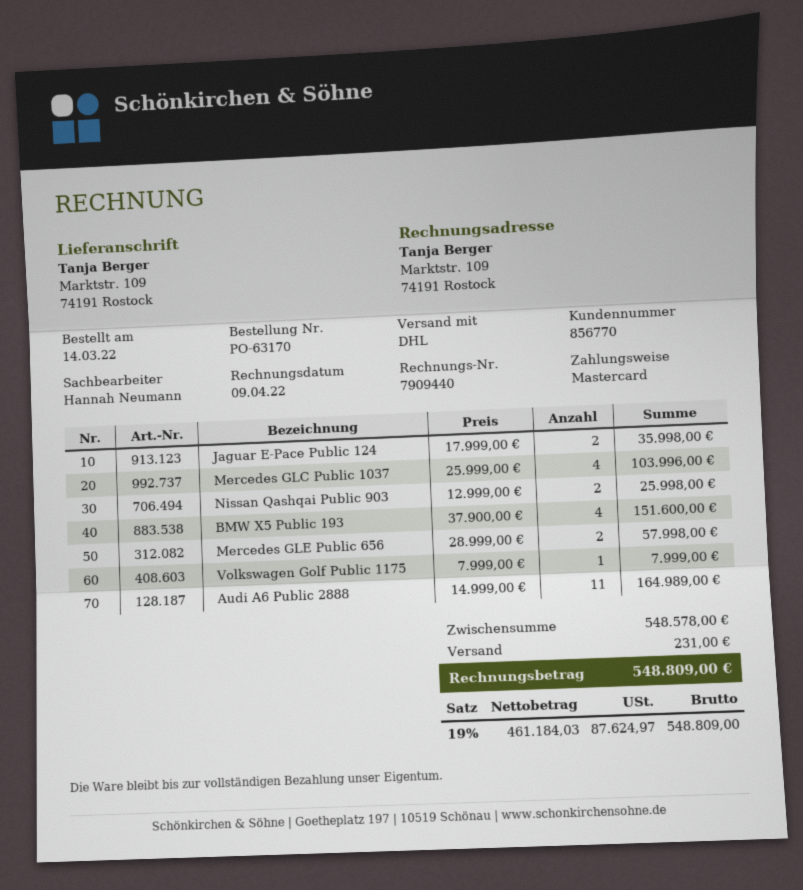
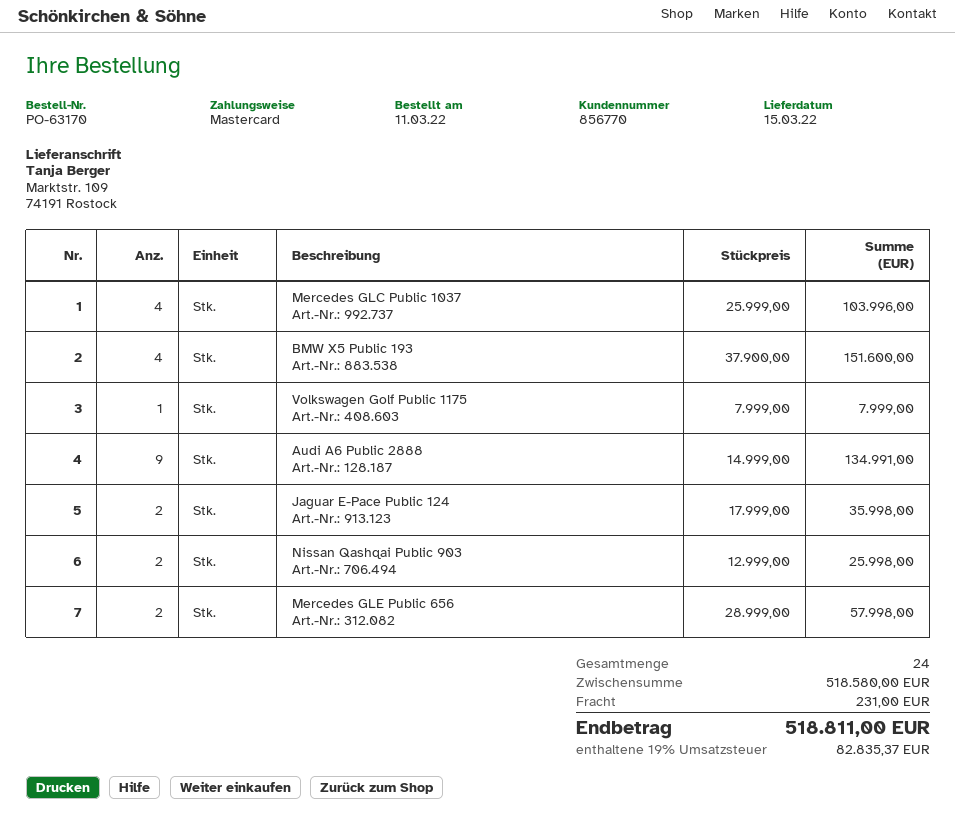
order date: 2022-03-14 -> 2022-03-11
Audi A6 Public 2888: 11 x 14999.00 = 164989.00 -> 9 x 14999.00 = 134991.00
subtotal: 548578.00 -> 518580.00
tax: 19% = 87624.97 -> 19% = 82835.37
total: 548809.00 -> 518811.00

